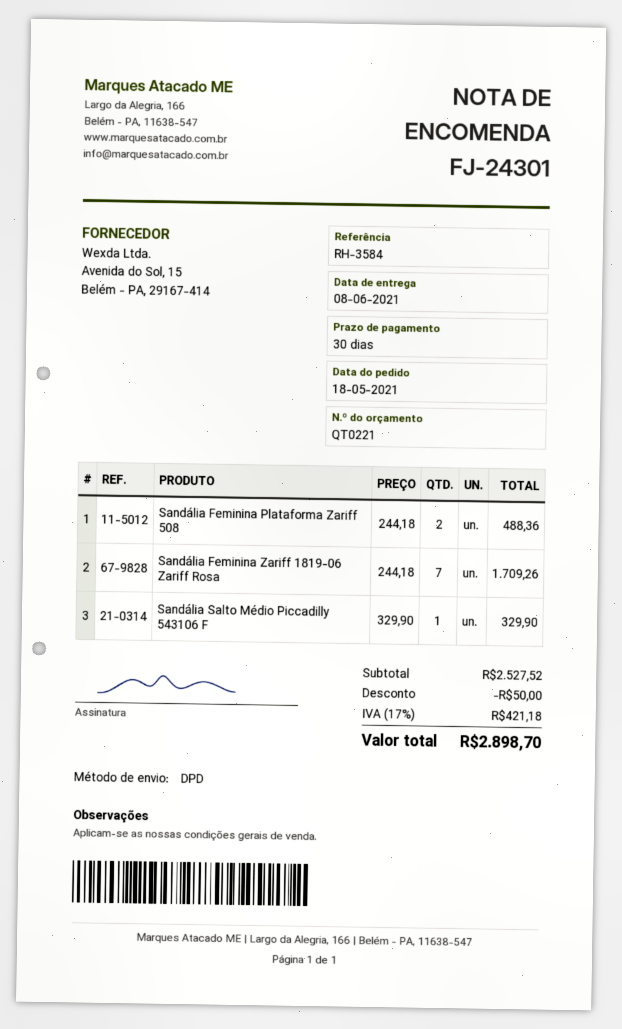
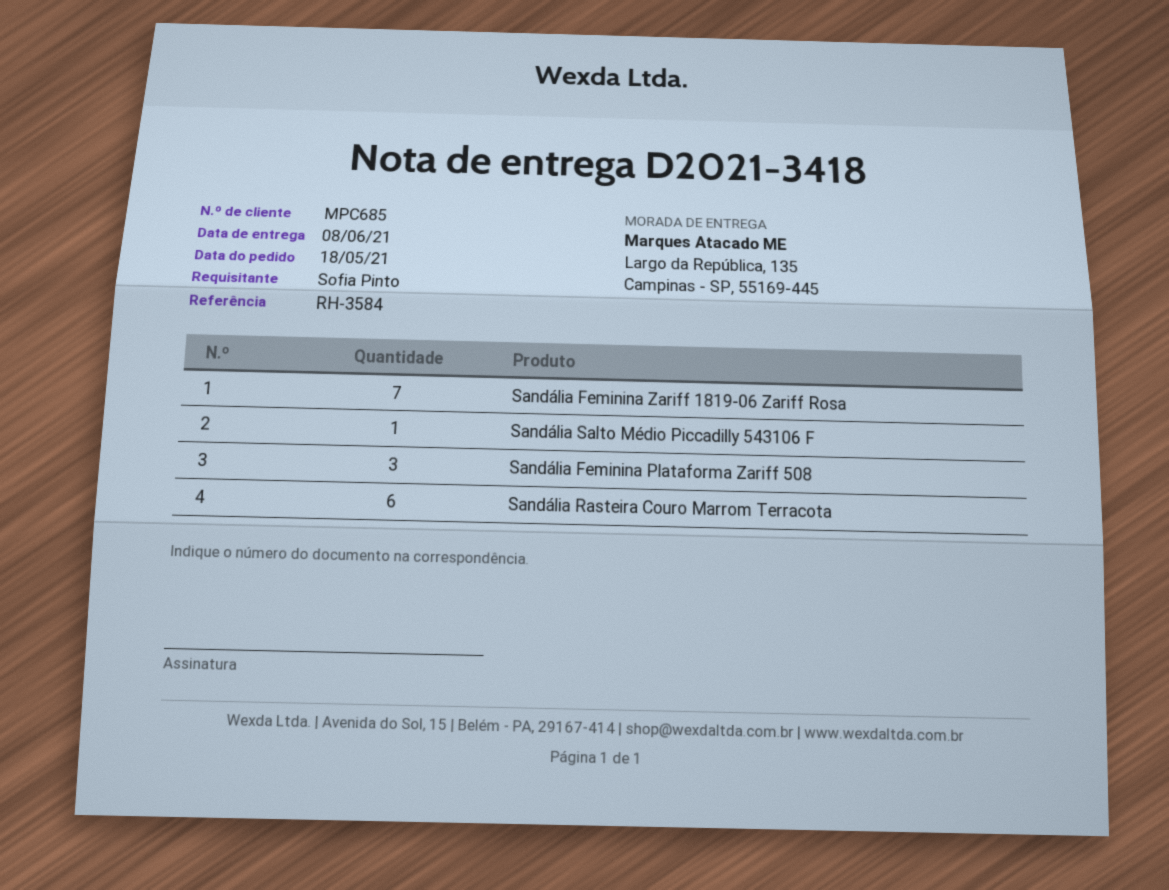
Sandália Feminina Plataforma Zariff 508: 2 -> 3
Sandália Rasteira Couro Marrom Terracota: none -> 6

